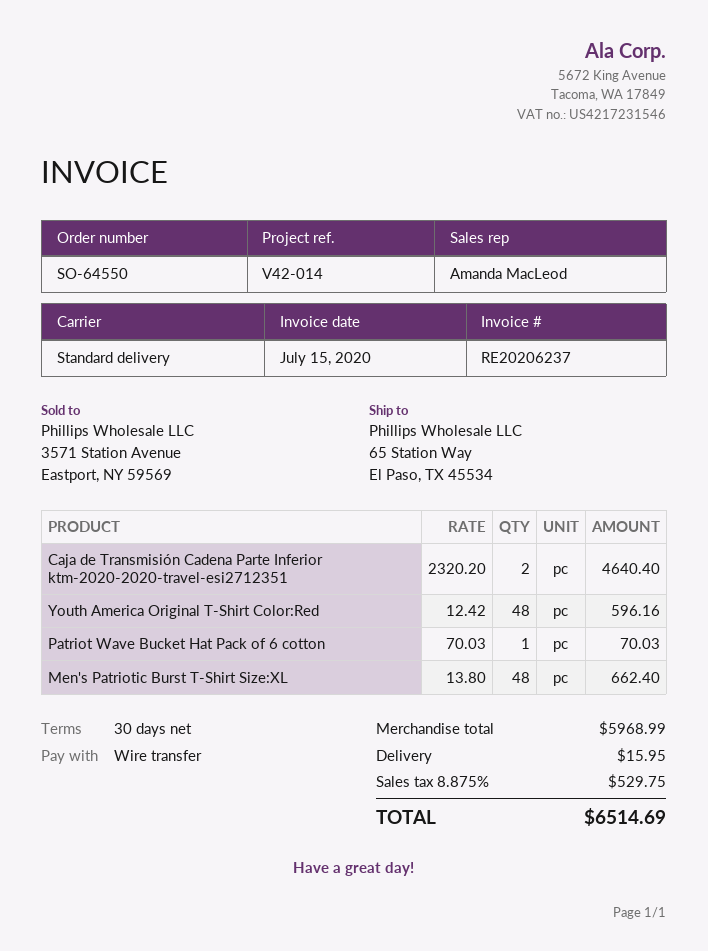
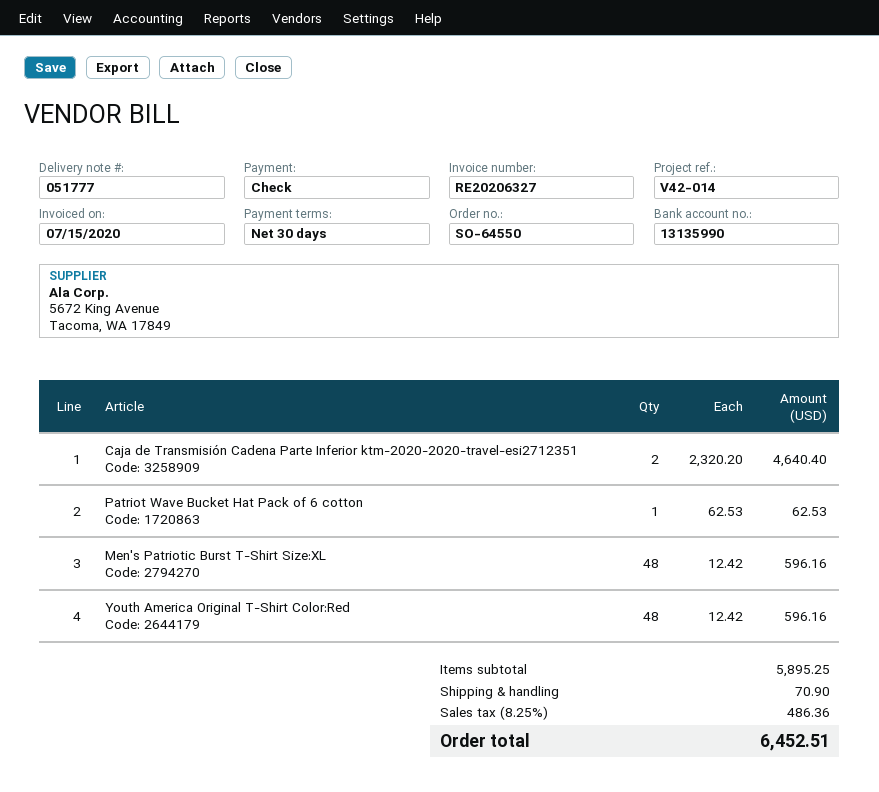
invoice number: RE20206237 -> RE20206327
payment method: bank transfer -> cheque
Patriot Wave Bucket Hat Pack of 6 cotton: 1 x 70.03 = 70.03 -> 1 x 62.53 = 62.53
Men's Patriotic Burst T-Shirt Size:XL: 48 x 13.80 = 662.40 -> 48 x 12.42 = 596.16
subtotal: 5968.99 -> 5895.25
shipping: 15.95 -> 70.90
tax: 8.875% = 529.75 -> 8.25% = 486.36
total: 6514.69 -> 6452.51

